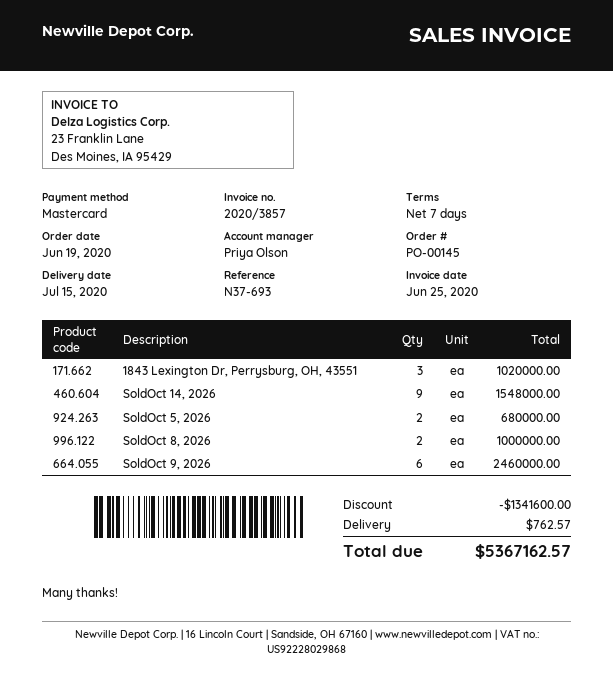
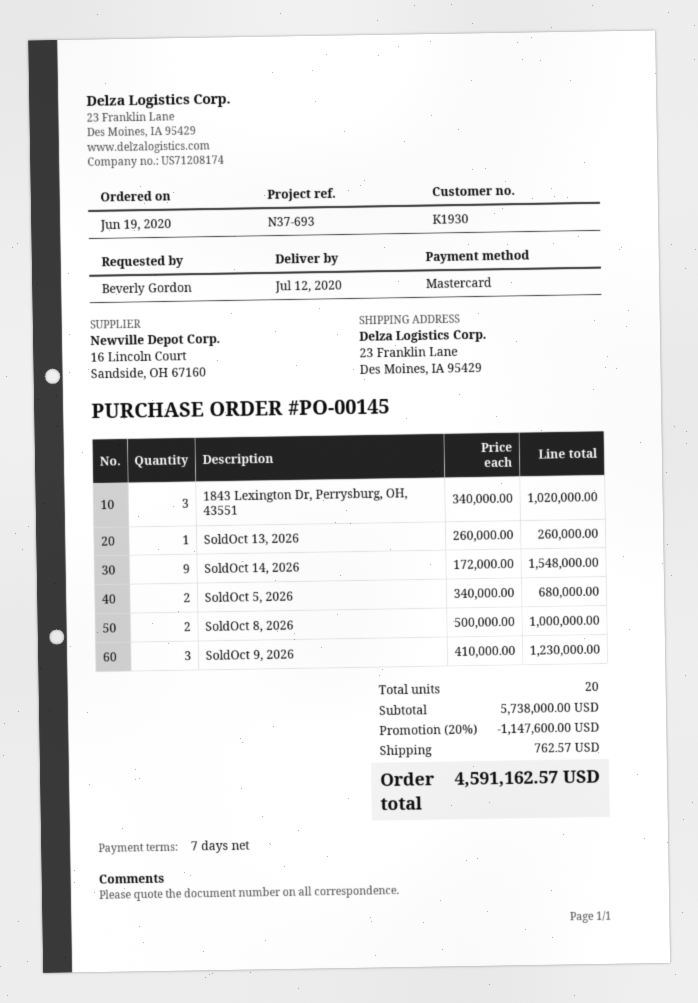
delivery date: 2020-07-15 -> 2020-07-12
SoldOct 9, 2026: 6 for 2460000.00 -> 3 for 1230000.00
SoldOct 13, 2026: none -> 1 for 260000.00
discount: 1341600.00 -> 1147600.00
total: 5367162.57 -> 4591162.57

